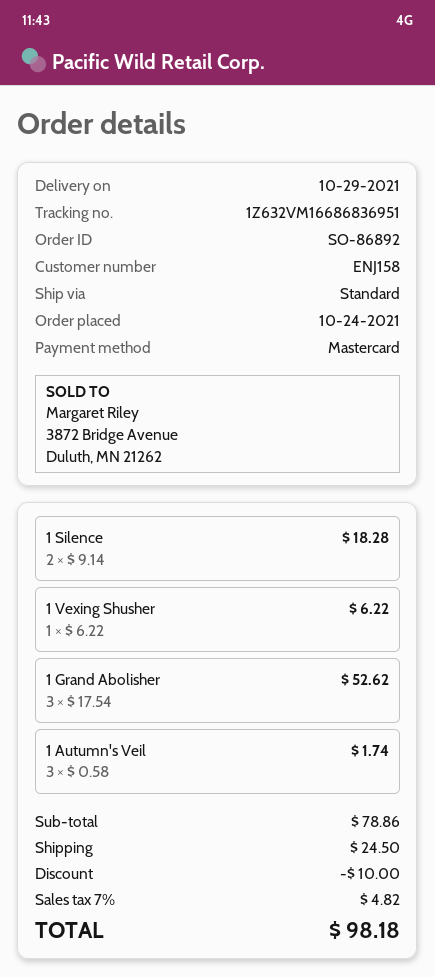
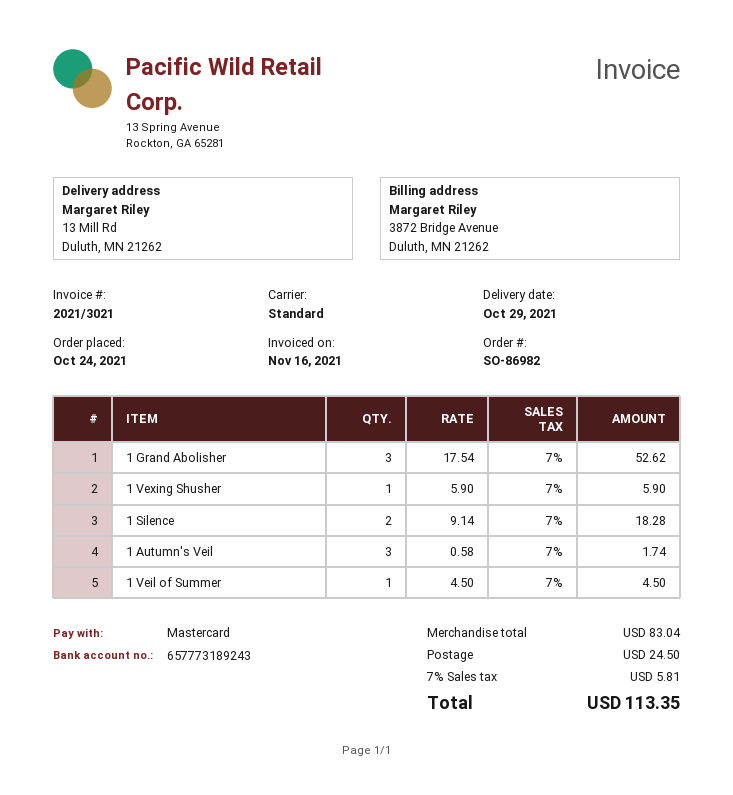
order number: SO-86892 -> SO-86982
1 Vexing Shusher: 1 x 6.22 = 6.22 -> 1 x 5.90 = 5.90
1 Veil of Summer: none -> 1 x 4.50 = 4.50
subtotal: 78.86 -> 83.04
discount: 10.00 -> none
tax: 7% = 4.82 -> 7% = 5.81
total: 98.18 -> 113.35

